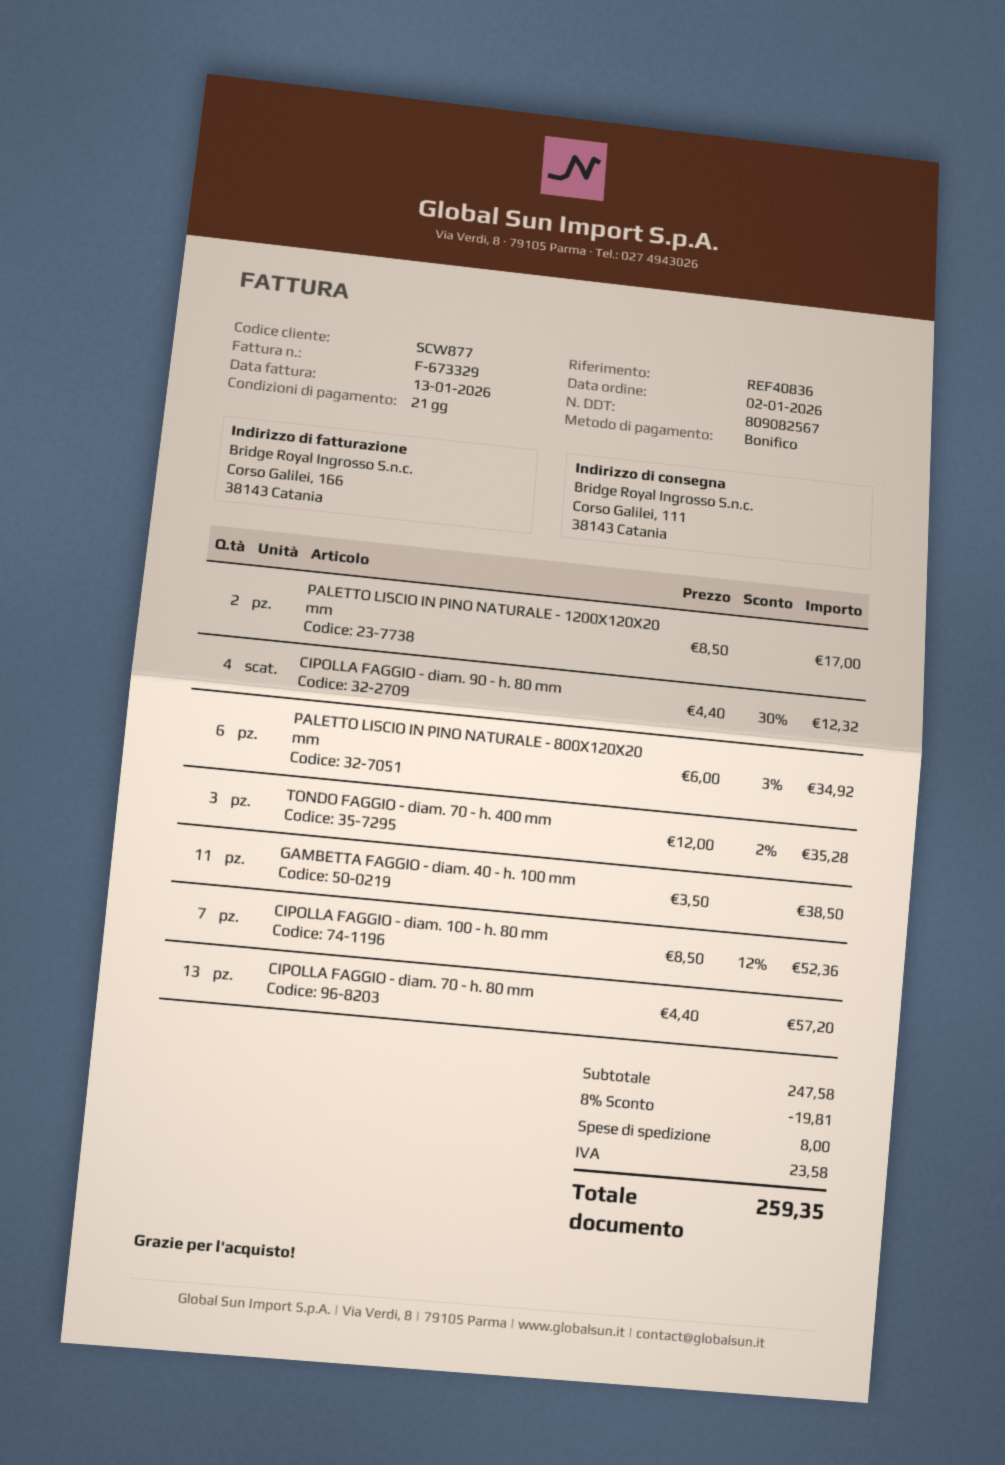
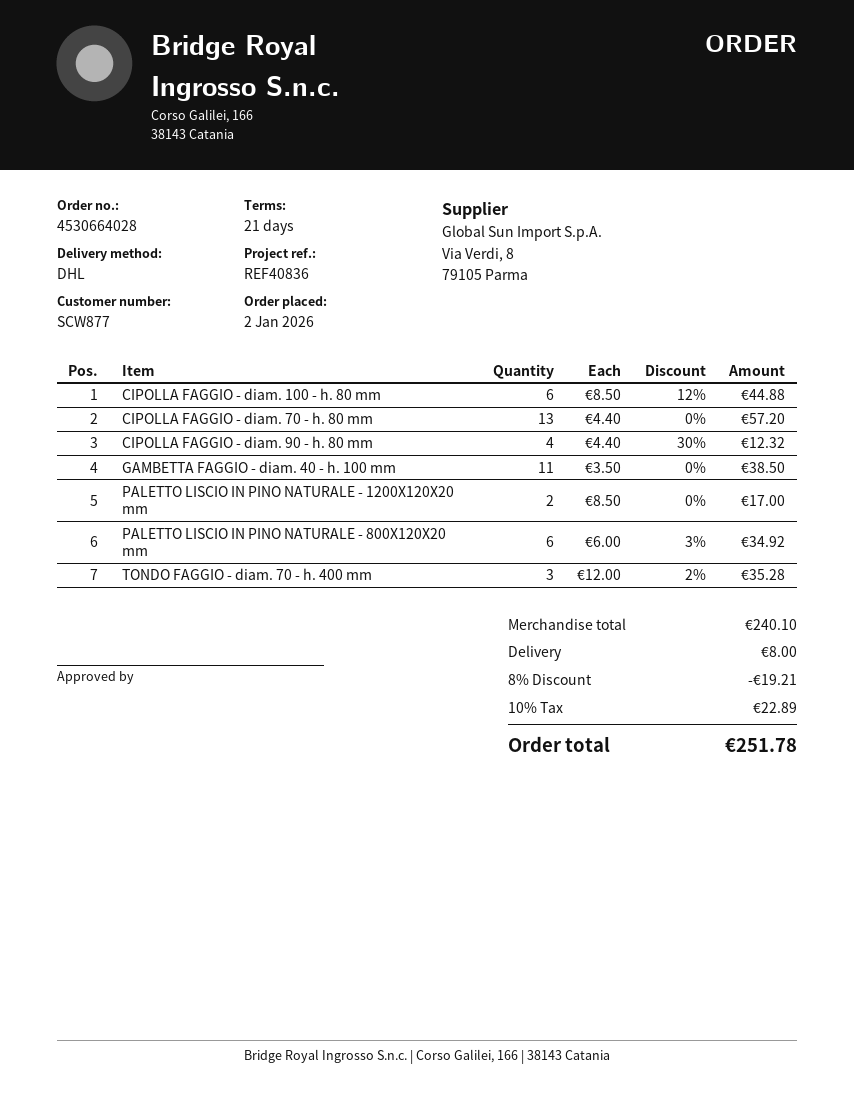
CIPOLLA FAGGIO - diam. 100 - h. 80 mm: 7 x 8.50 - 12% = 52.36 -> 6 x 8.50 - 12% = 44.88
subtotal: 247.58 -> 240.10
discount: 8% = 19.81 -> 8% = 19.21
tax: 23.58 -> 22.89
total: 259.35 -> 251.78

